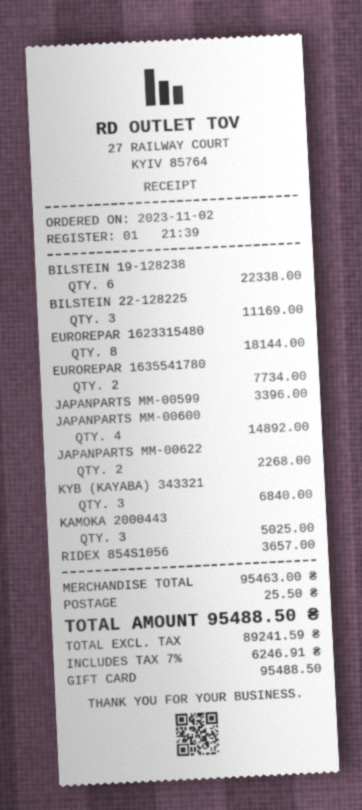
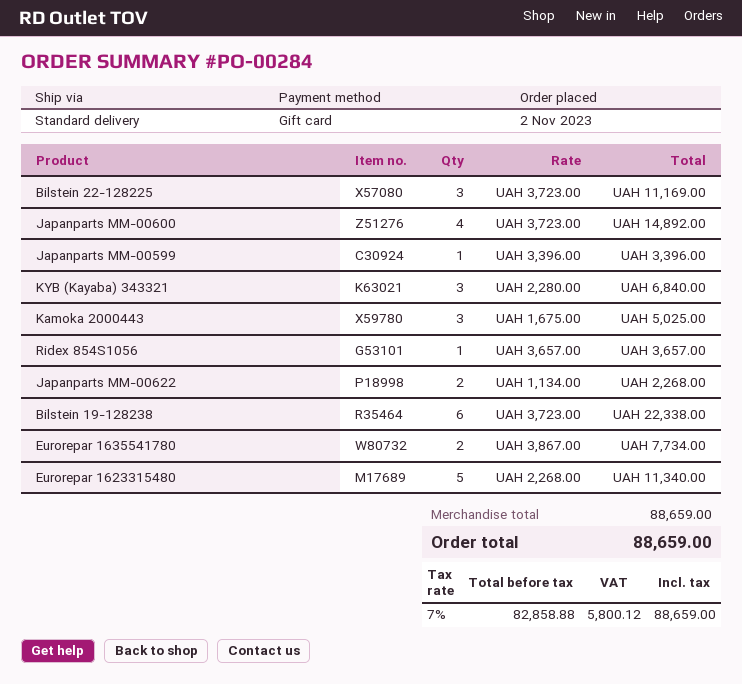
EUROREPAR 1623315480: 8 for 18144.00 -> 5 for 11340.00
subtotal: 95463.00 -> 88659.00
shipping: 25.50 -> none
net: 89241.59 -> 82858.88
tax: 7% = 6246.91 -> 7% = 5800.12
total: 95488.50 -> 88659.00

